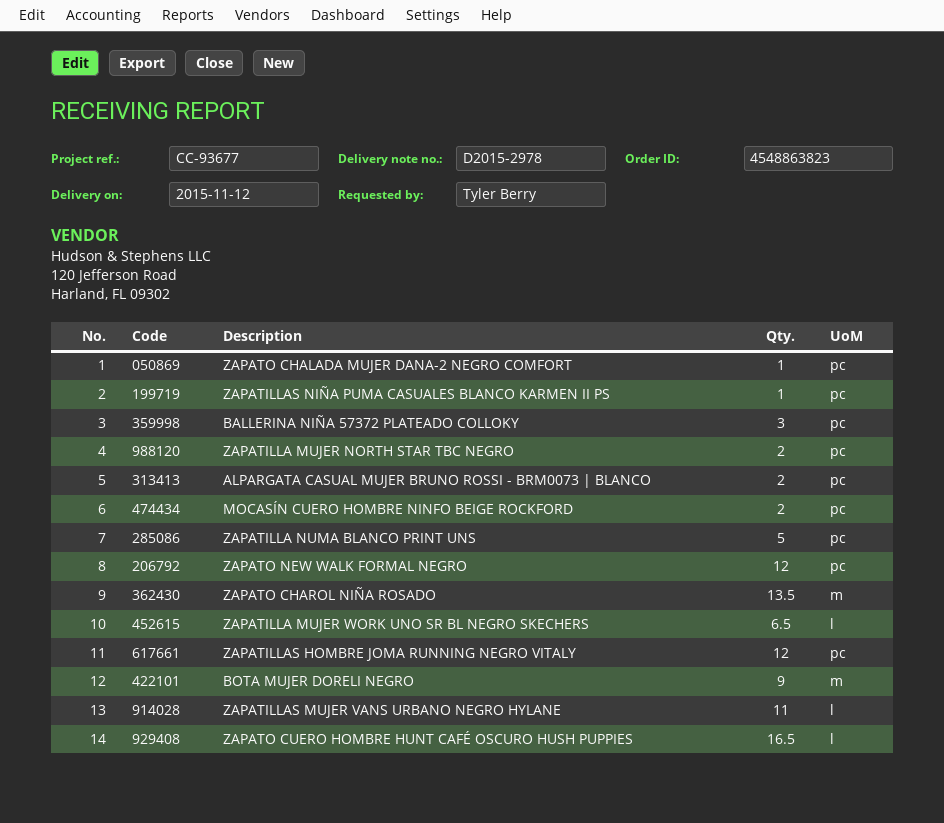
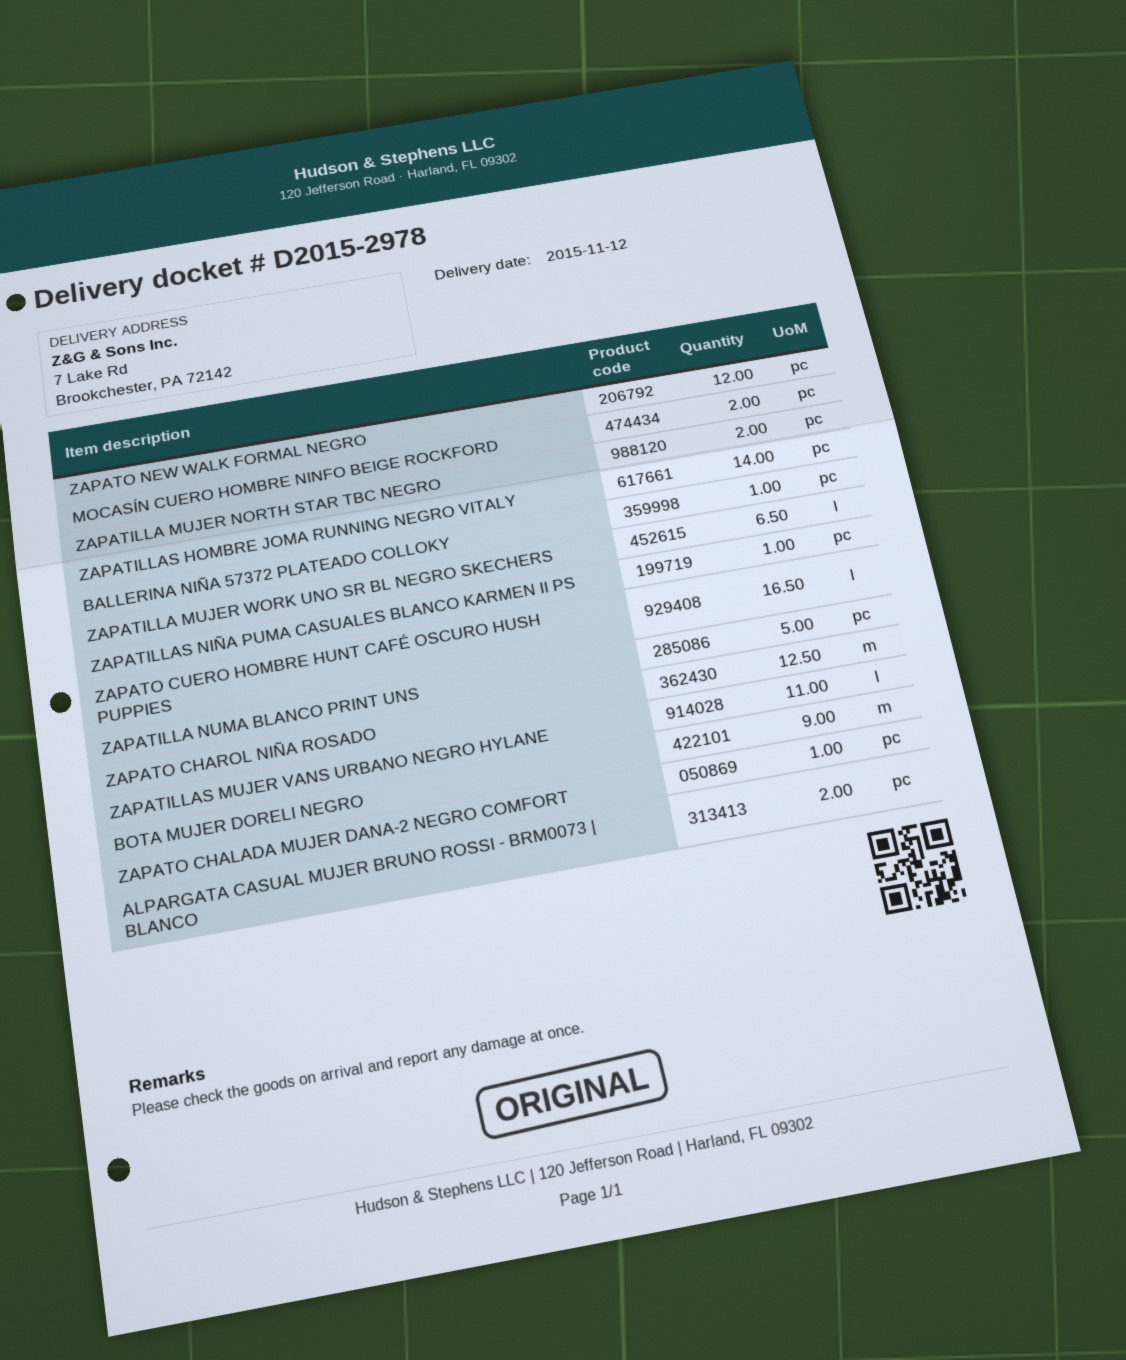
BALLERINA NIÑA 57372 PLATEADO COLLOKY: 3 -> 1
ZAPATO CHAROL NIÑA ROSADO: 13.5 -> 12.5
ZAPATILLAS HOMBRE JOMA RUNNING NEGRO VITALY: 12 -> 14

